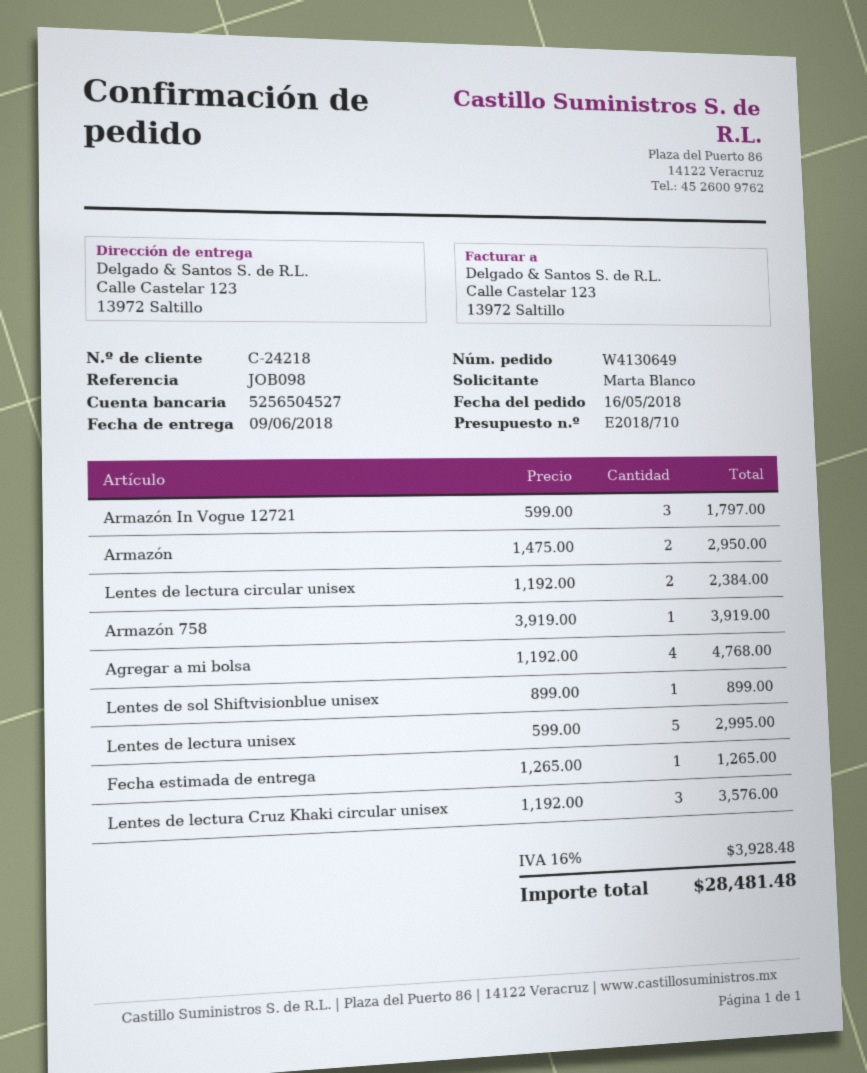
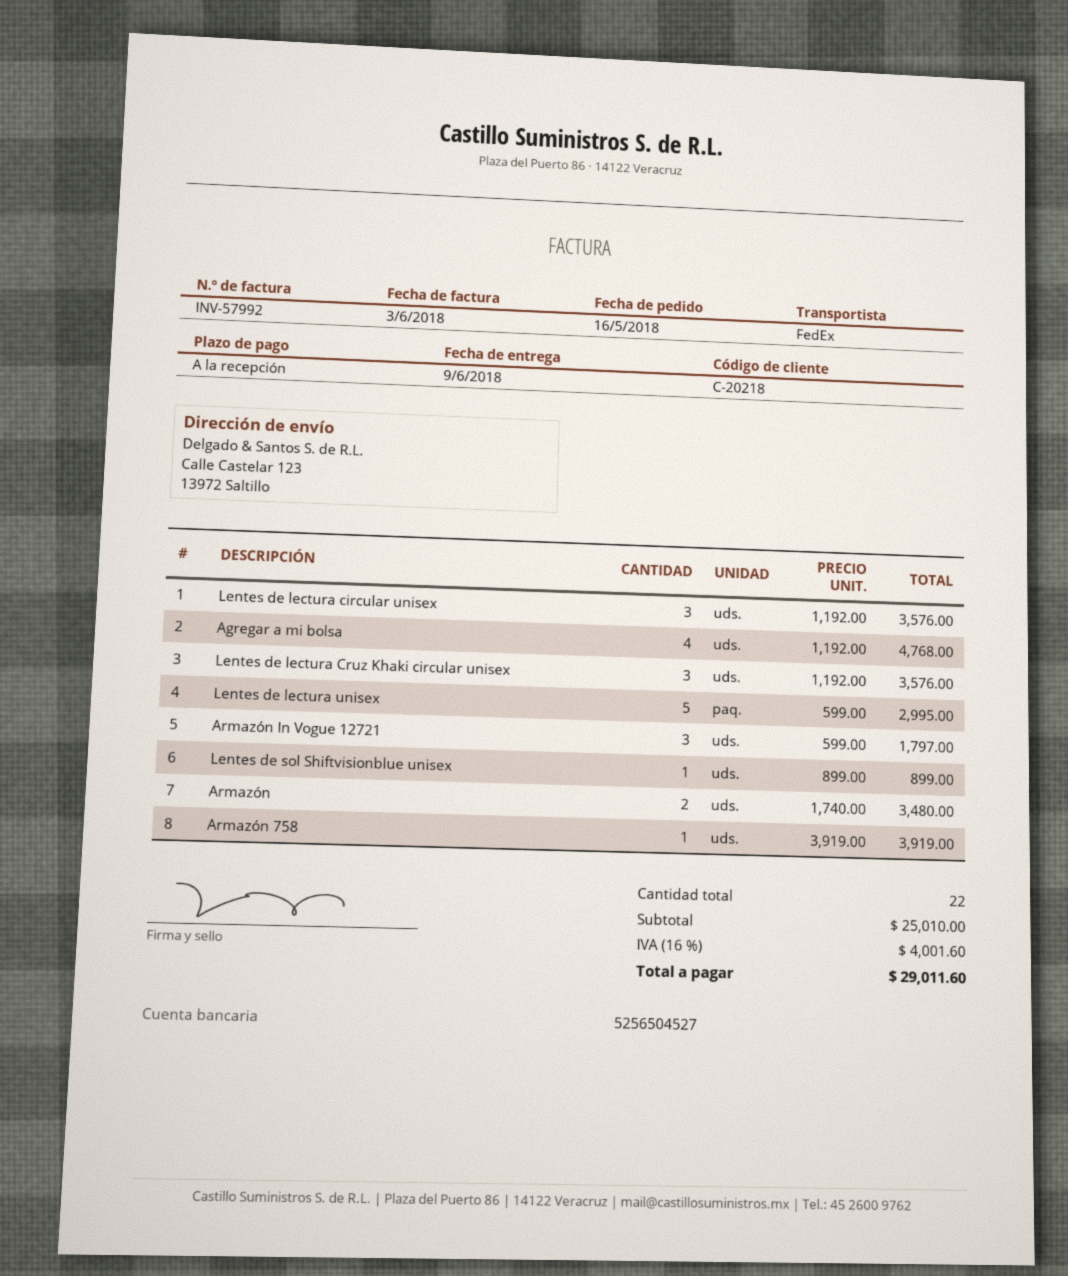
customer number: C-24218 -> C-20218
Armazón: 2 x 1475.00 = 2950.00 -> 2 x 1740.00 = 3480.00
Lentes de lectura circular unisex: 2 x 1192.00 = 2384.00 -> 3 x 1192.00 = 3576.00
Fecha estimada de entrega: 1 x 1265.00 = 1265.00 -> none
tax: 16% = 3928.48 -> 16% = 4001.60
total: 28481.48 -> 29011.60

